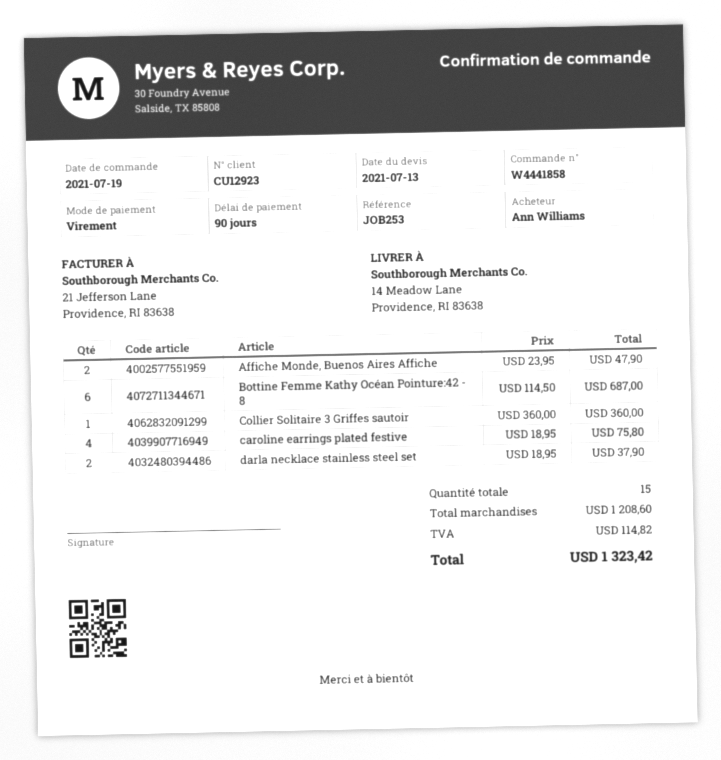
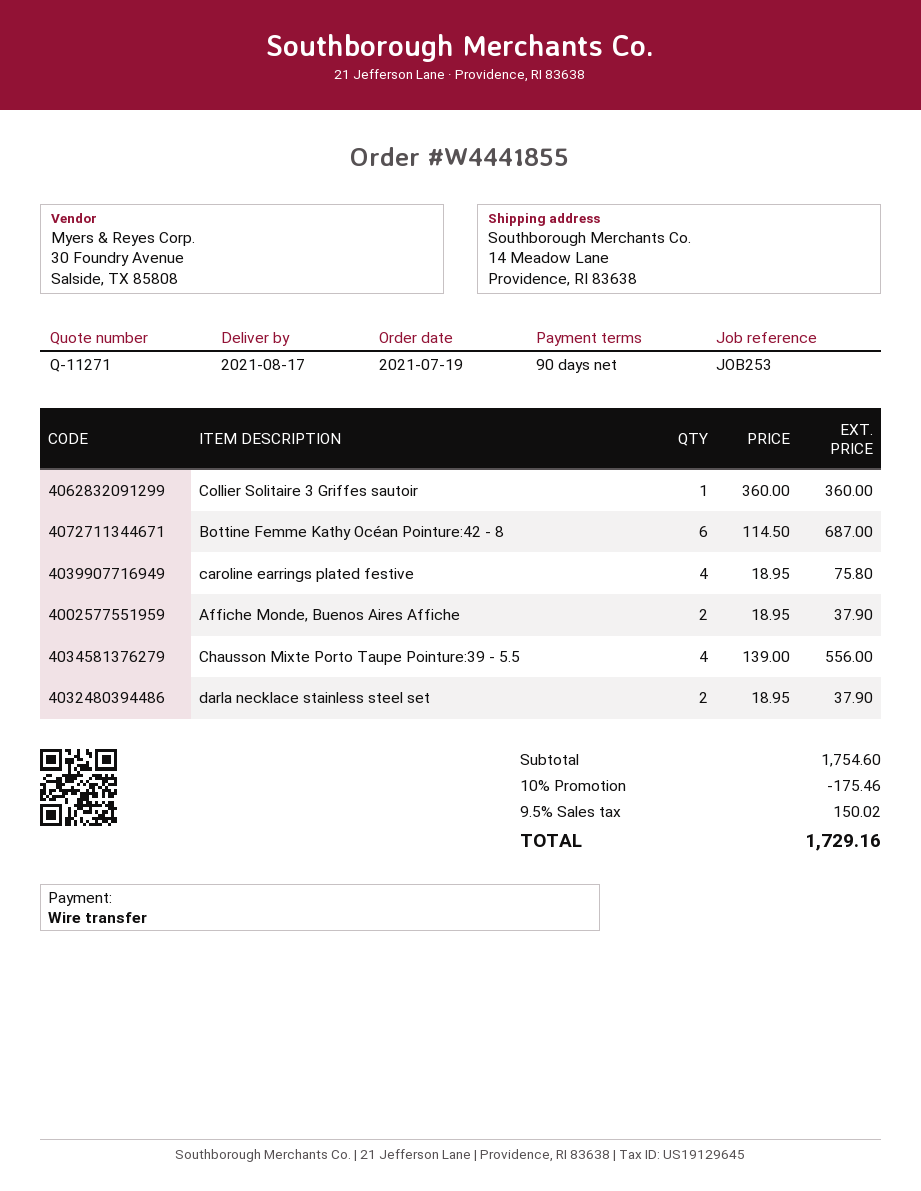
order number: W4441858 -> W4441855
Affiche Monde, Buenos Aires Affiche: 2 x 23.95 = 47.90 -> 2 x 18.95 = 37.90
Chausson Mixte Porto Taupe Pointure:39 - 5.5: none -> 4 x 139.00 = 556.00
subtotal: 1208.60 -> 1754.60
discount: none -> 10% = 175.46
tax: 114.82 -> 150.02
total: 1323.42 -> 1729.16

